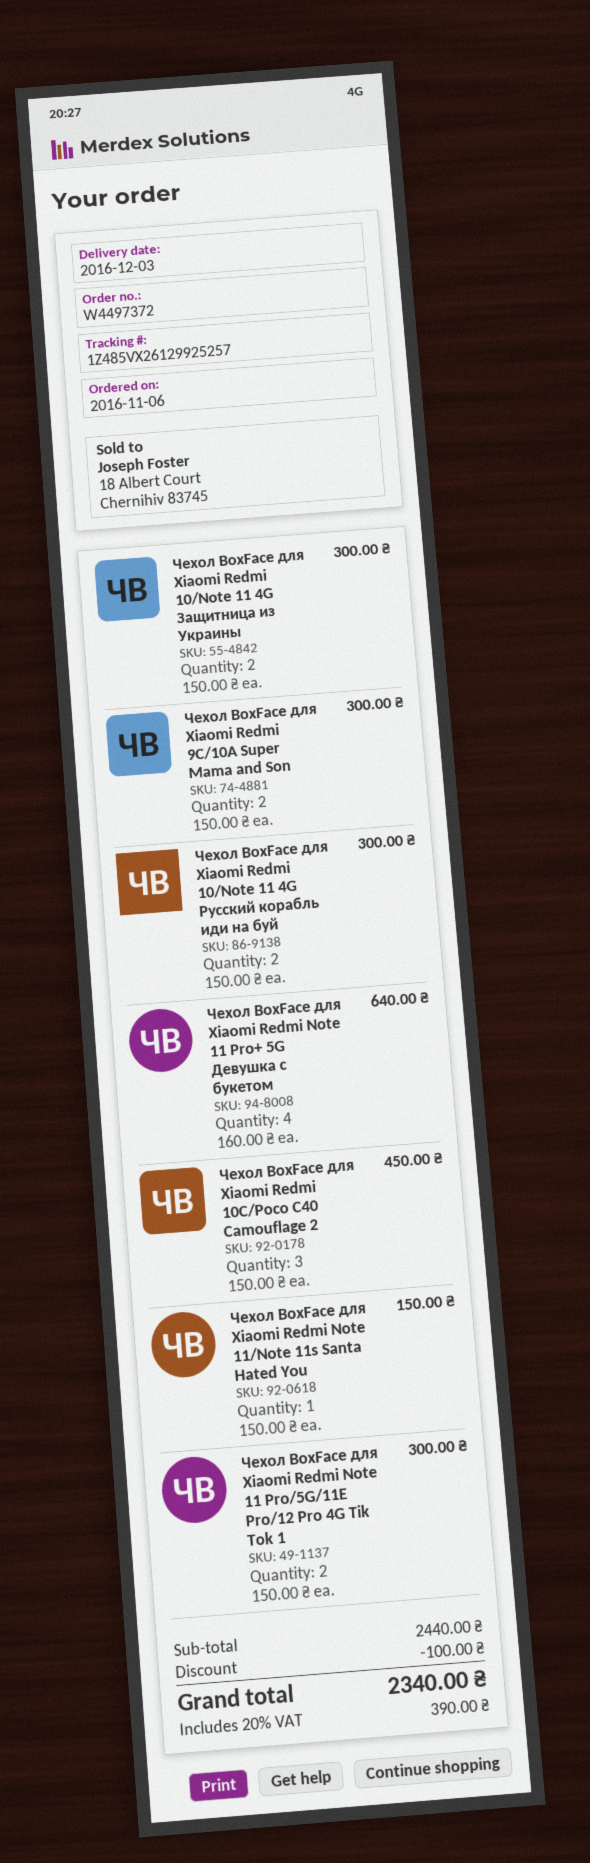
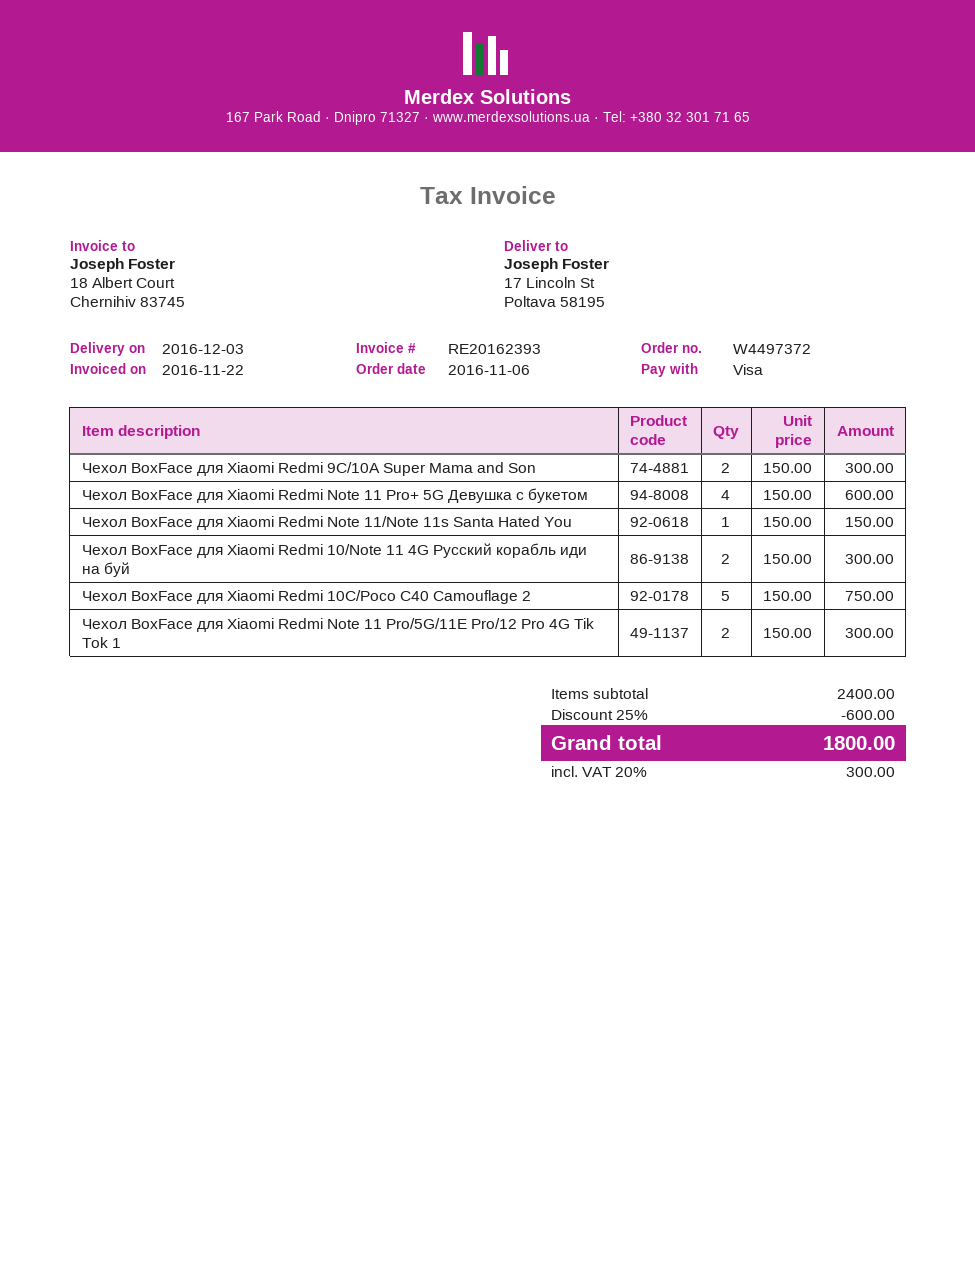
Чехол BoxFace для Xiaomi Redmi 10/Note 11 4G Защитница из Украины: 2 x 150.00 = 300.00 -> none
Чехол BoxFace для Xiaomi Redmi Note 11 Pro+ 5G Девушка с букетом: 4 x 160.00 = 640.00 -> 4 x 150.00 = 600.00
Чехол BoxFace для Xiaomi Redmi 10C/Poco C40 Camouflage 2: 3 x 150.00 = 450.00 -> 5 x 150.00 = 750.00
subtotal: 2440.00 -> 2400.00
discount: 100.00 -> 600.00
tax: 20% = 390.00 -> 20% = 300.00
total: 2340.00 -> 1800.00

